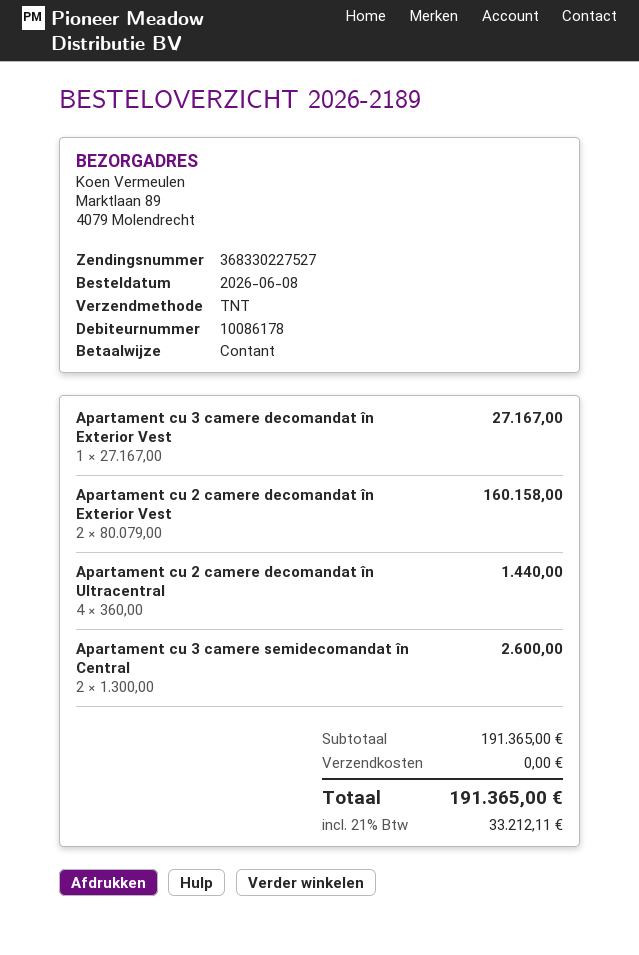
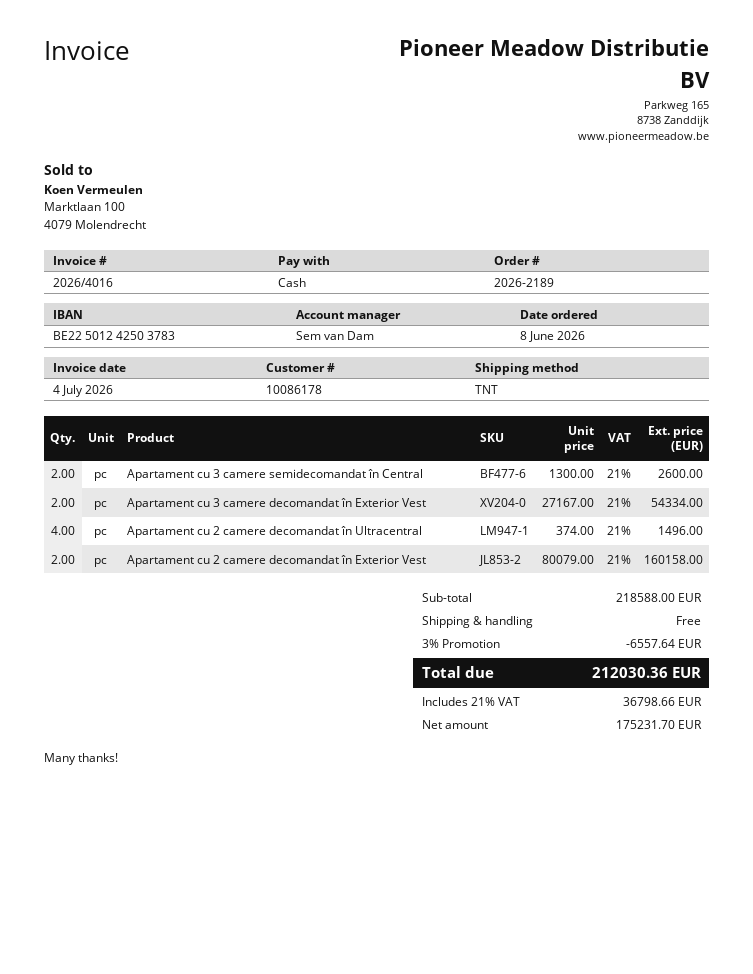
Apartament cu 3 camere decomandat în Exterior Vest: 1 x 27167.00 = 27167.00 -> 2 x 27167.00 = 54334.00
Apartament cu 2 camere decomandat în Ultracentral: 4 x 360.00 = 1440.00 -> 4 x 374.00 = 1496.00
subtotal: 191365.00 -> 218588.00
discount: none -> 3% = 6557.64
tax: 21% = 33212.11 -> 21% = 36798.66
total: 191365.00 -> 212030.36

